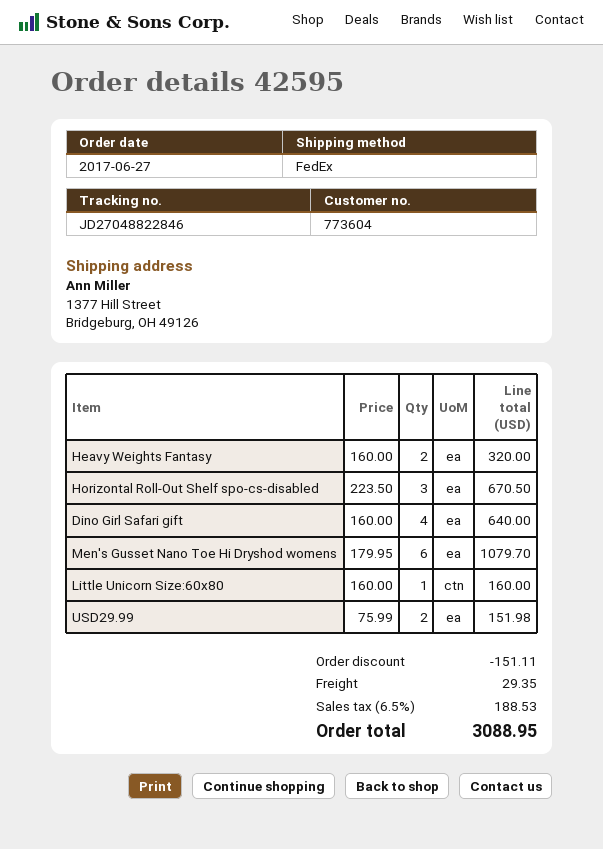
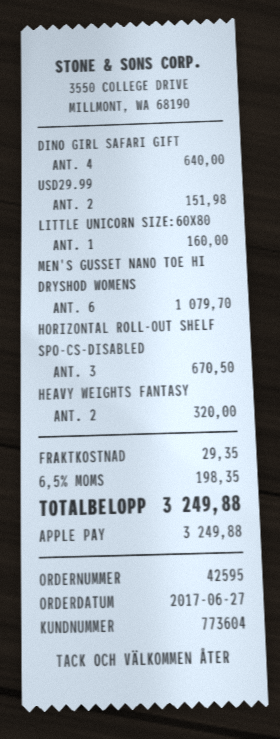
discount: 151.11 -> none
tax: 6.5% = 188.53 -> 6.5% = 198.35
total: 3088.95 -> 3249.88

